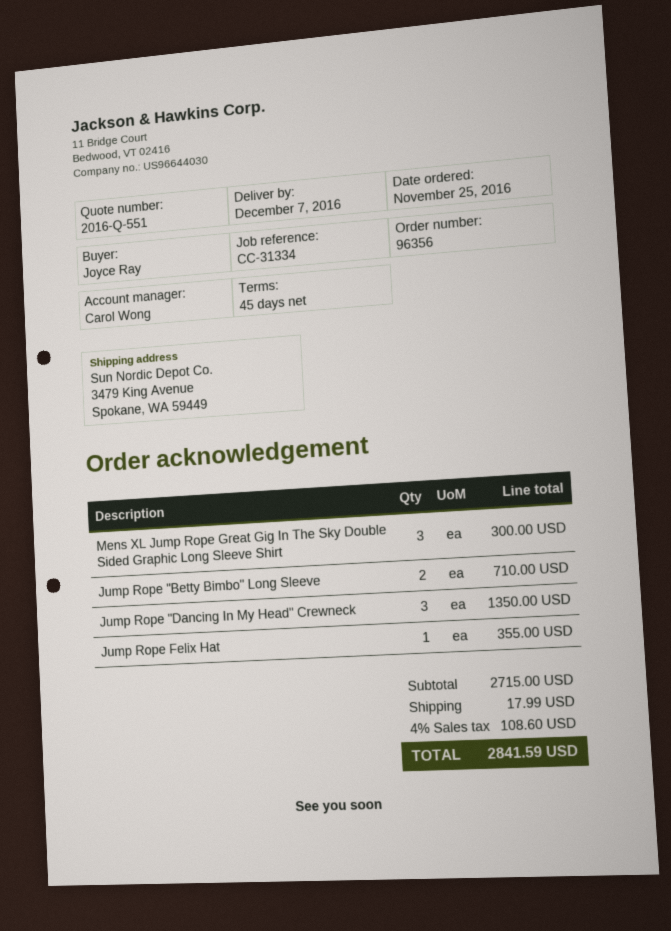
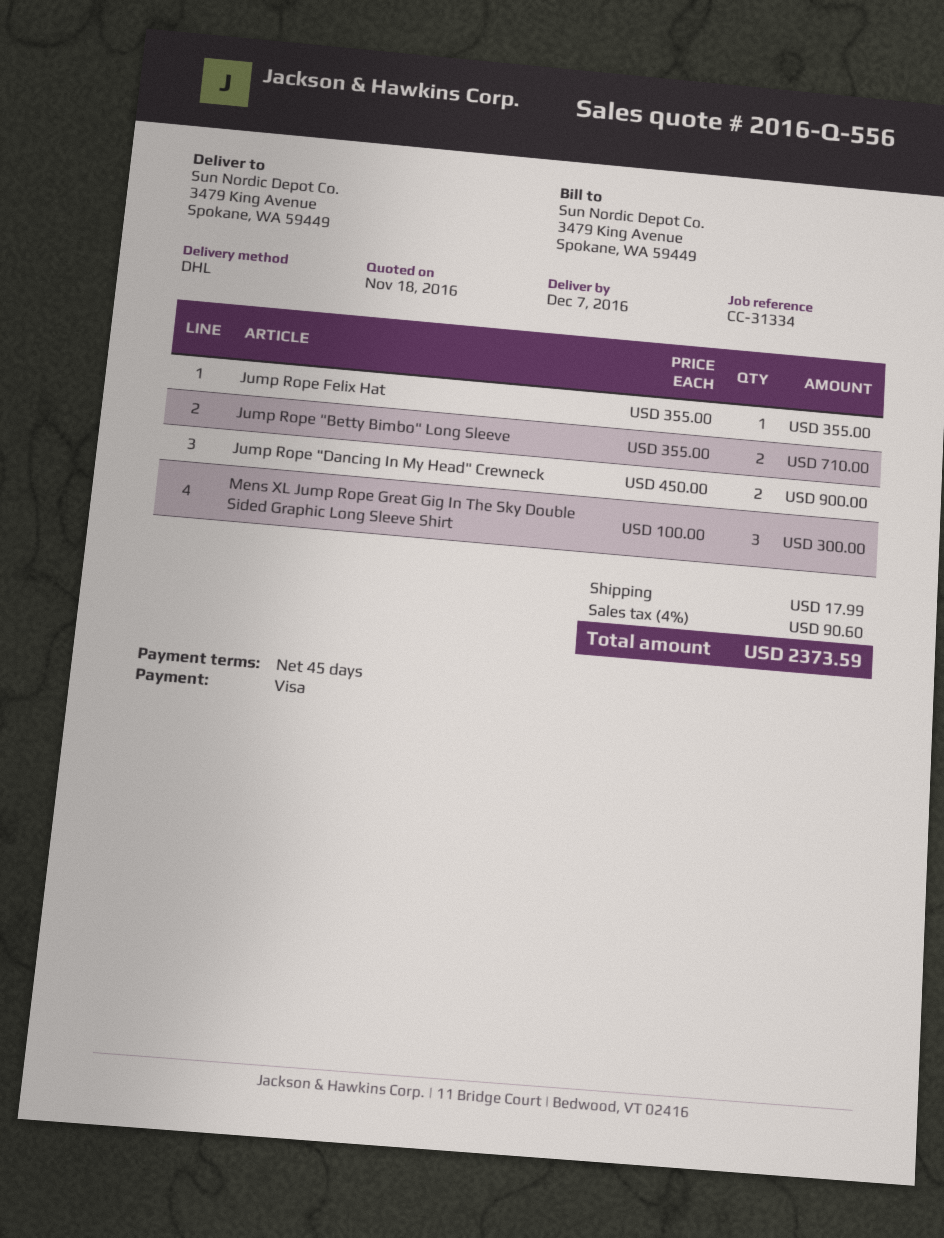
quote number: 2016-Q-551 -> 2016-Q-556
Jump Rope "Dancing In My Head" Crewneck: 3 for 1350.00 -> 2 for 900.00
tax: 4% = 108.60 -> 4% = 90.60
total: 2841.59 -> 2373.59

